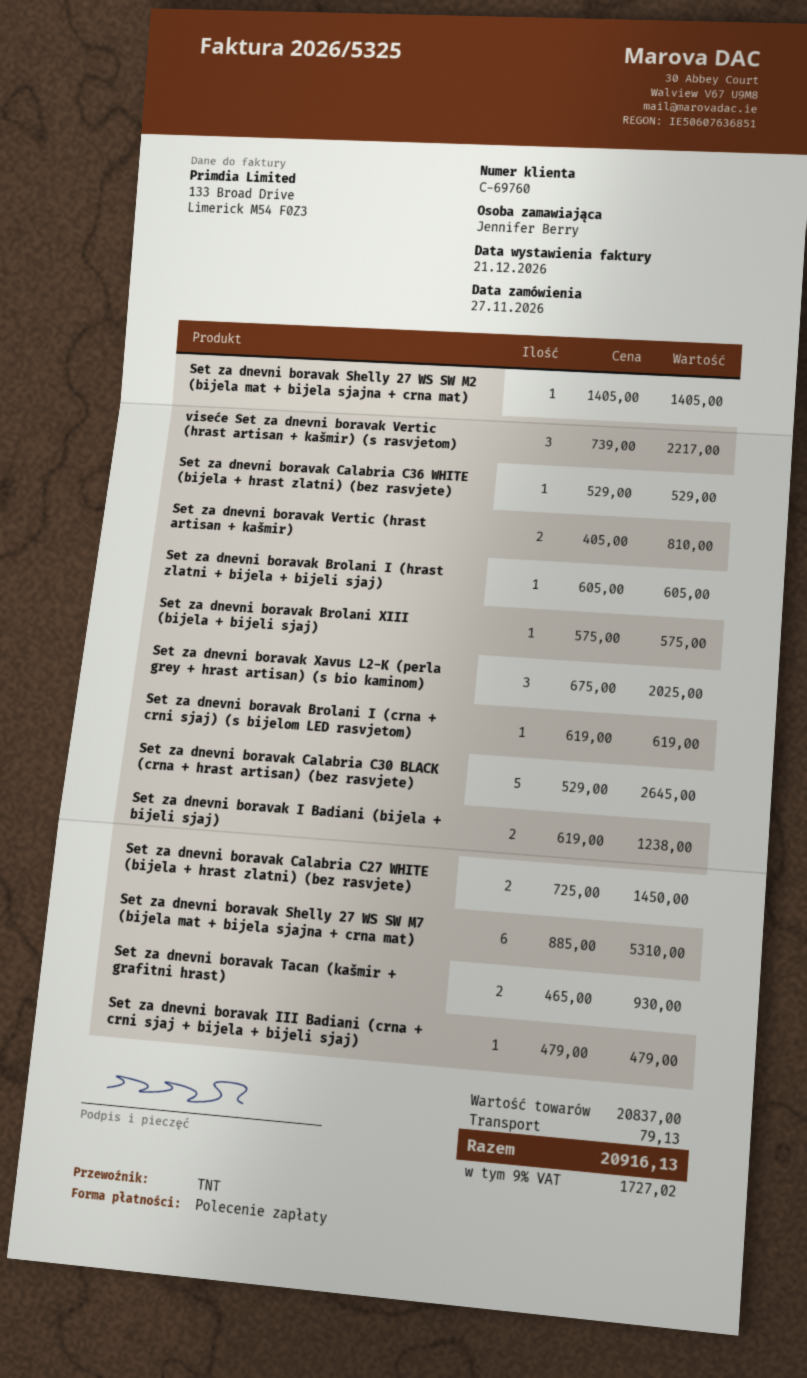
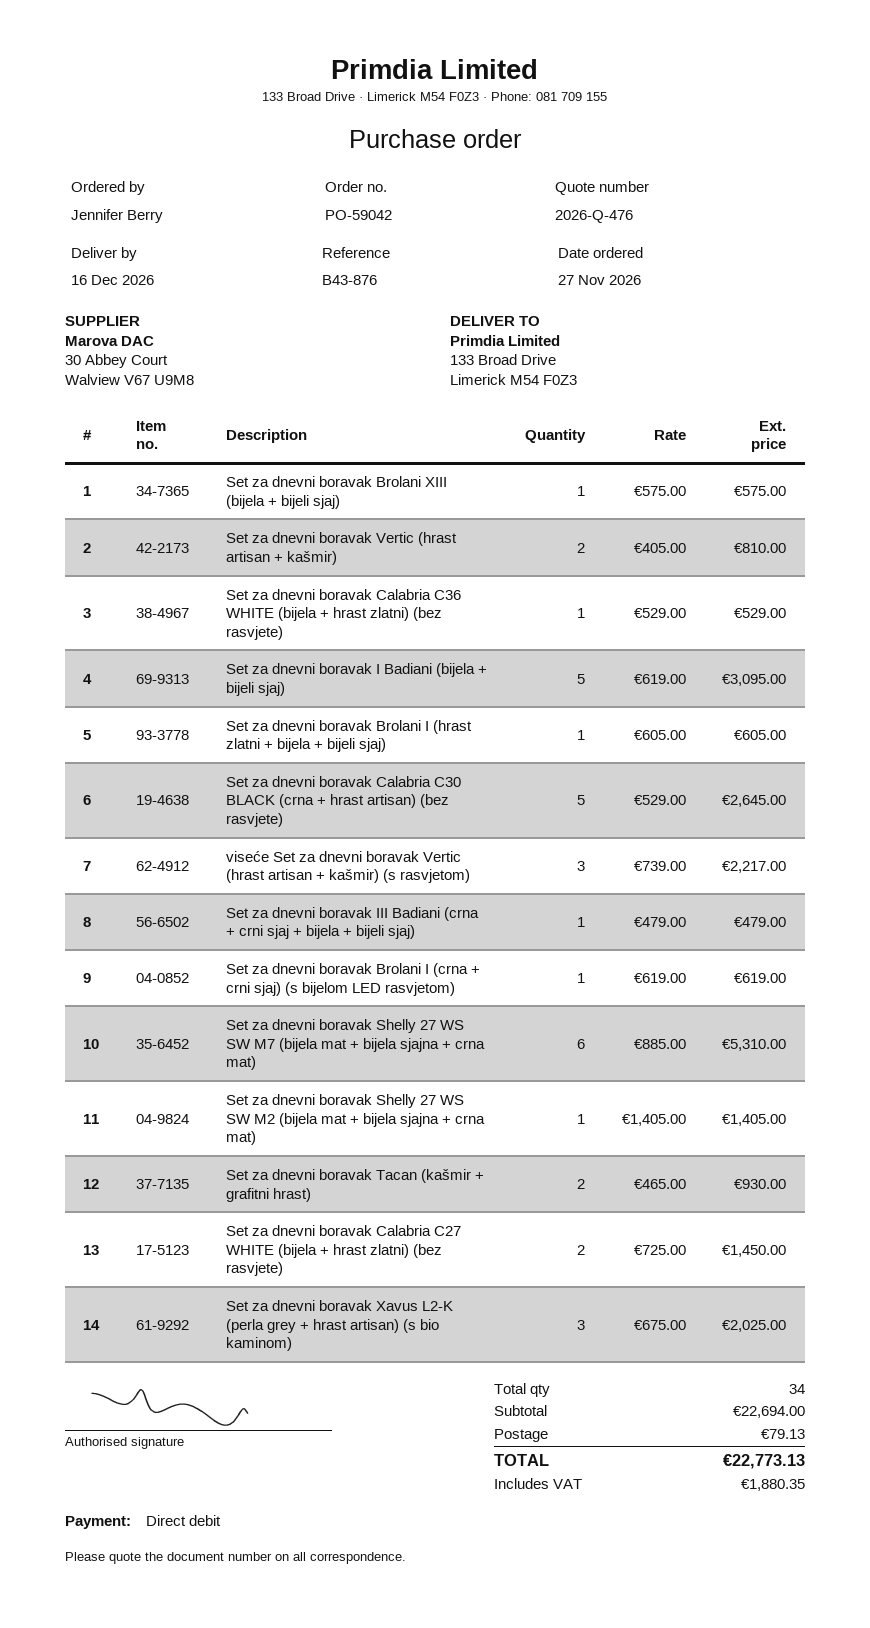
Set za dnevni boravak I Badiani (bijela + bijeli sjaj): 2 x 619.00 = 1238.00 -> 5 x 619.00 = 3095.00
subtotal: 20837.00 -> 22694.00
tax: 1727.02 -> 1880.35
total: 20916.13 -> 22773.13

